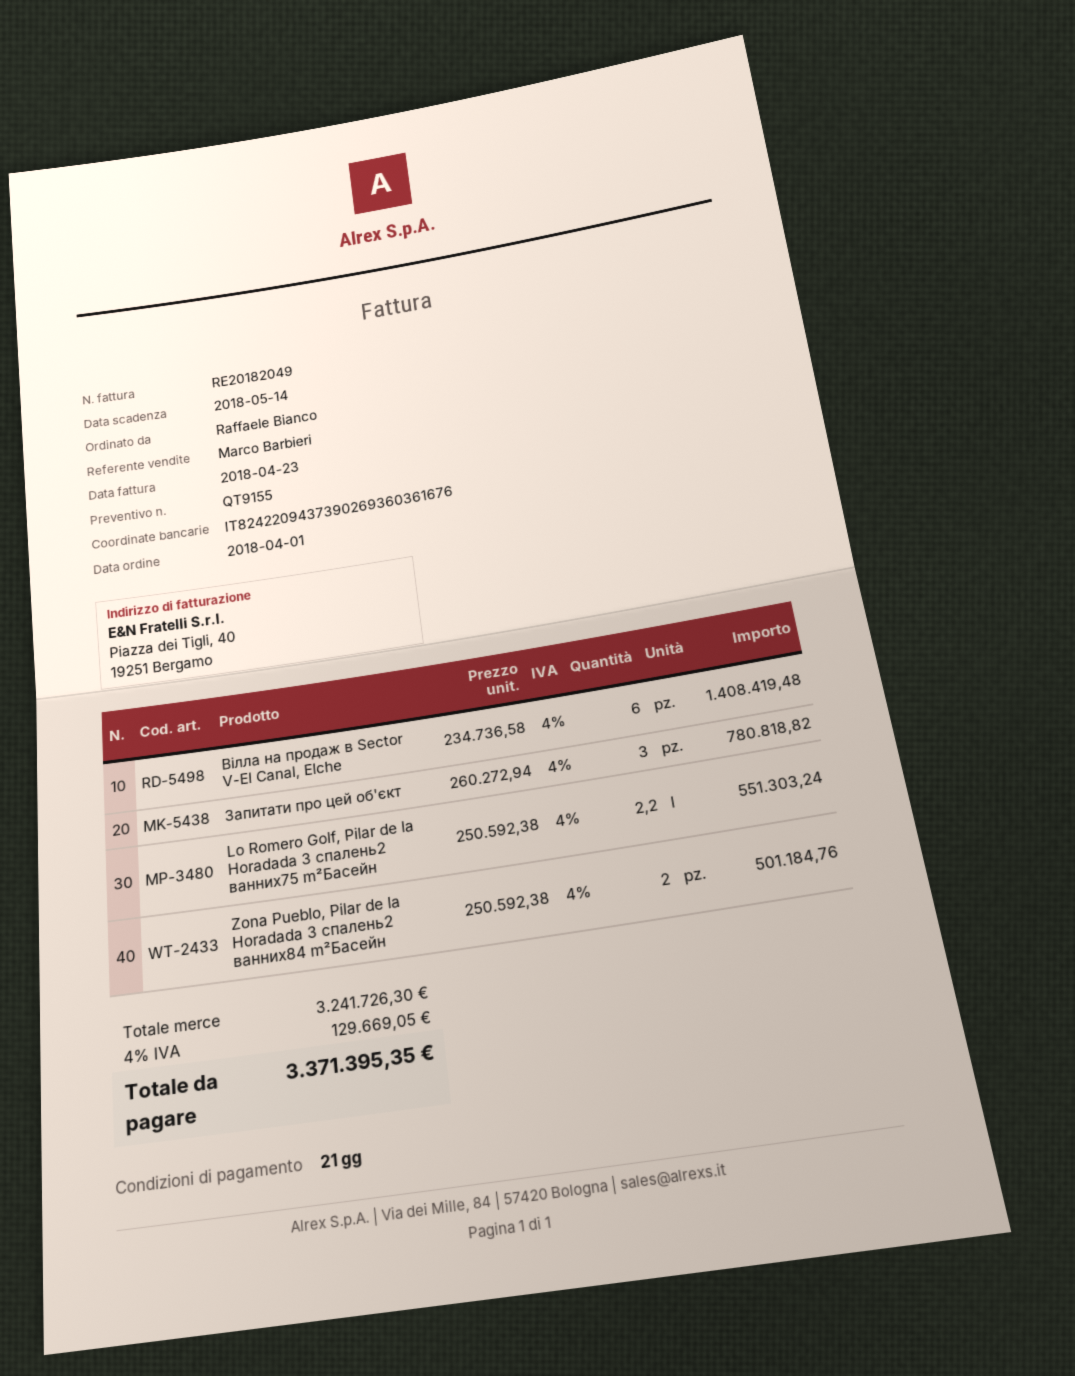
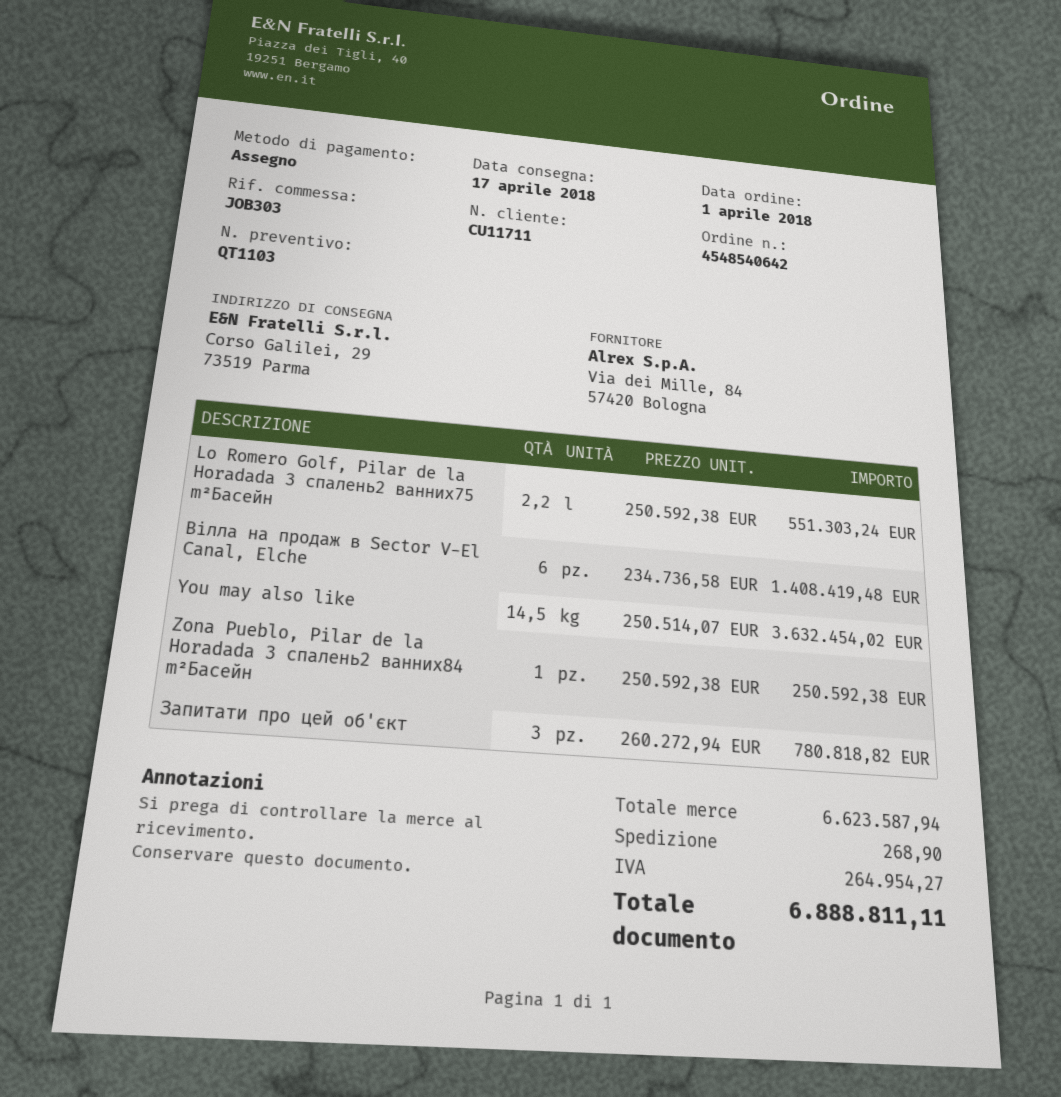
quote number: QT9155 -> QT1103
Zona Pueblo, Pilar de la Horadada 3 спалень2 ванних84 m²Басейн: 2 x 250592.38 = 501184.76 -> 1 x 250592.38 = 250592.38
You may also like: none -> 14.5 x 250514.07 = 3632454.02
subtotal: 3241726.30 -> 6623587.94
shipping: none -> 268.90
tax: 129669.05 -> 264954.27
total: 3371395.35 -> 6888811.11

